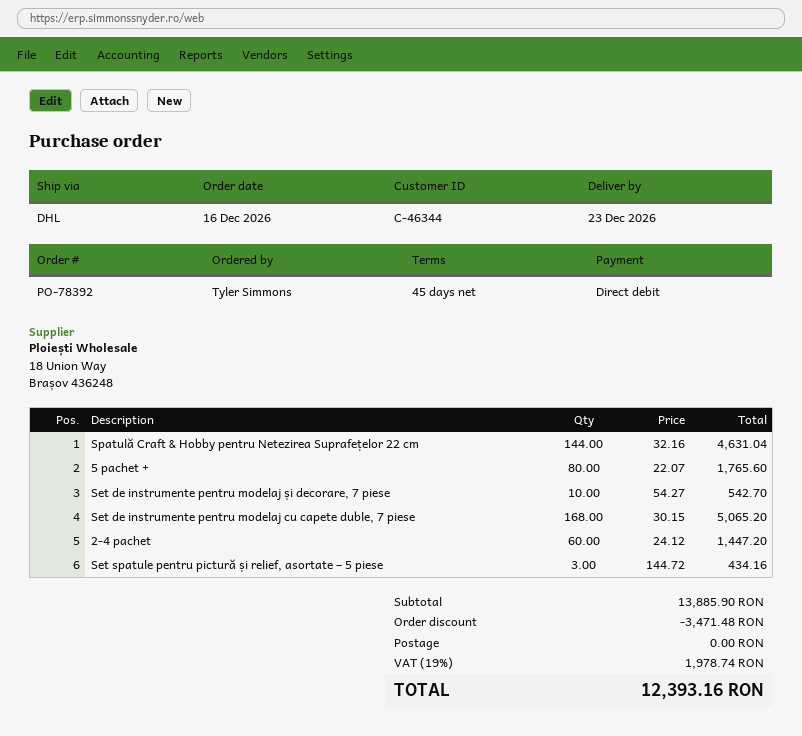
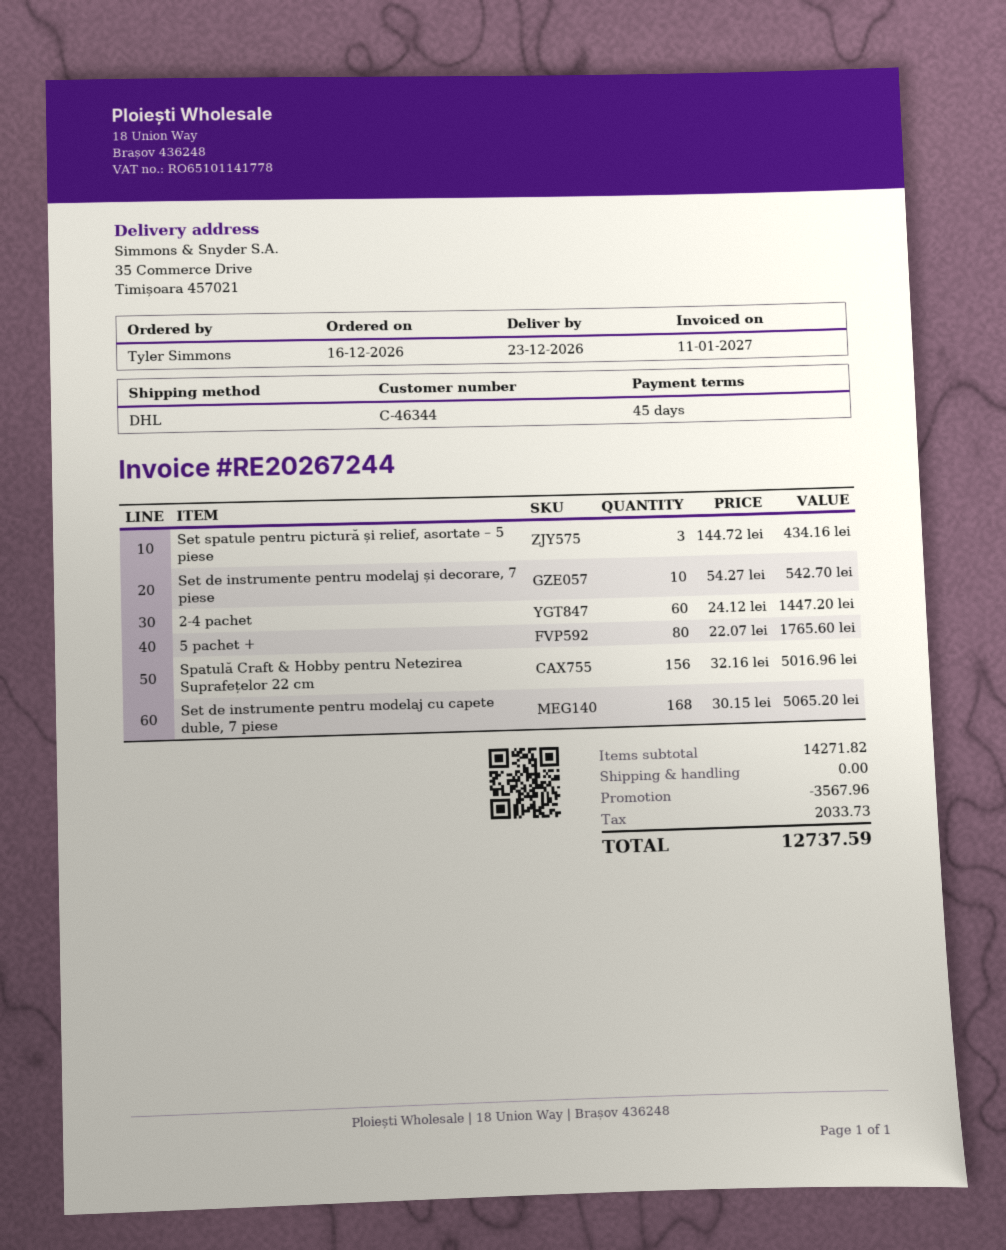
Spatulă Craft & Hobby pentru Netezirea Suprafețelor 22 cm: 144 x 32.16 = 4631.04 -> 156 x 32.16 = 5016.96
subtotal: 13885.90 -> 14271.82
discount: 3471.48 -> 3567.96
tax: 1978.74 -> 2033.73
total: 12393.16 -> 12737.59

